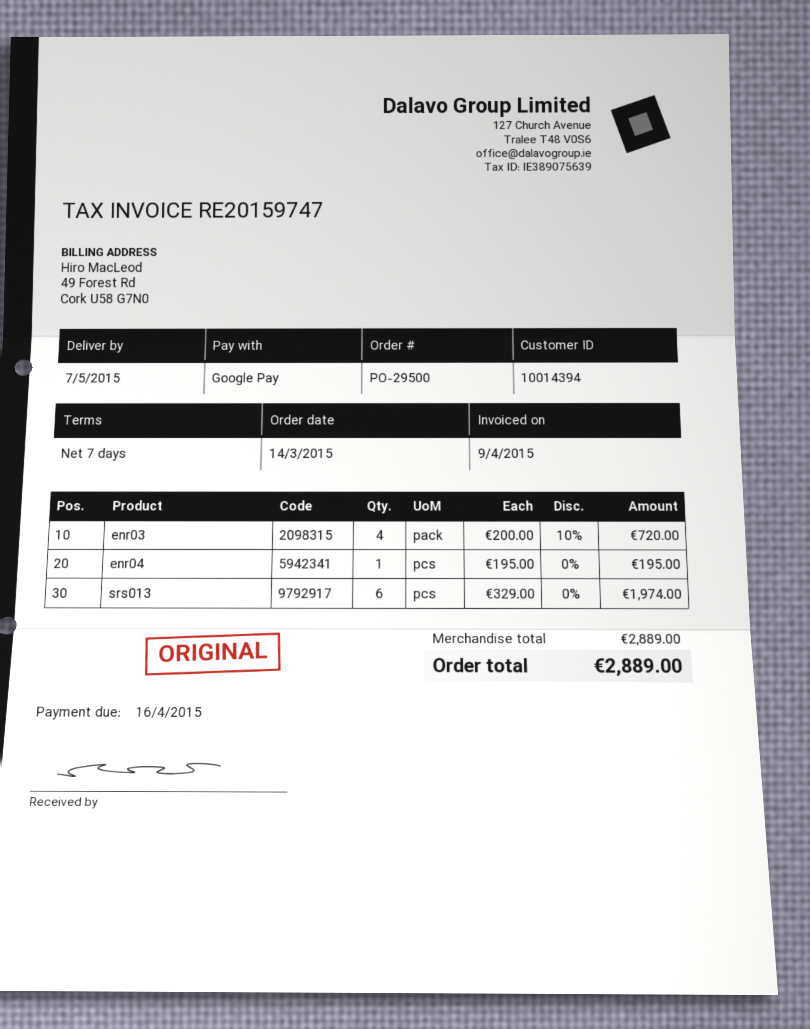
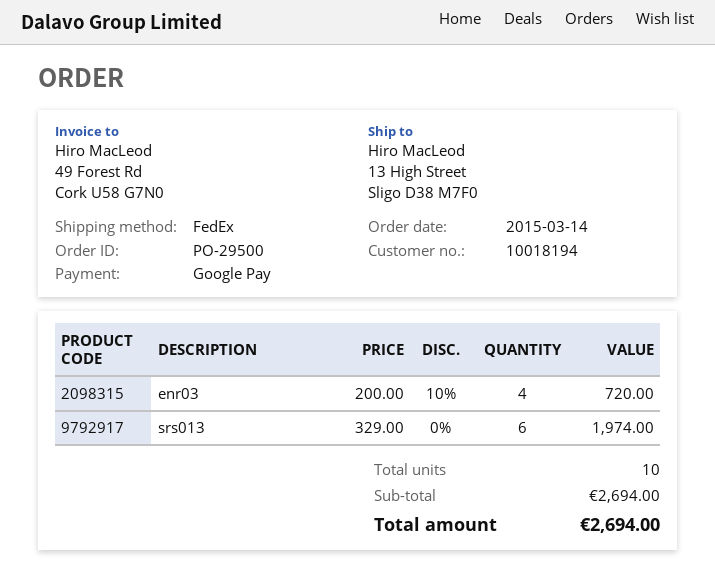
customer number: 10014394 -> 10018194
enr04: 1 x 195.00 = 195.00 -> none
subtotal: 2889.00 -> 2694.00
total: 2889.00 -> 2694.00

